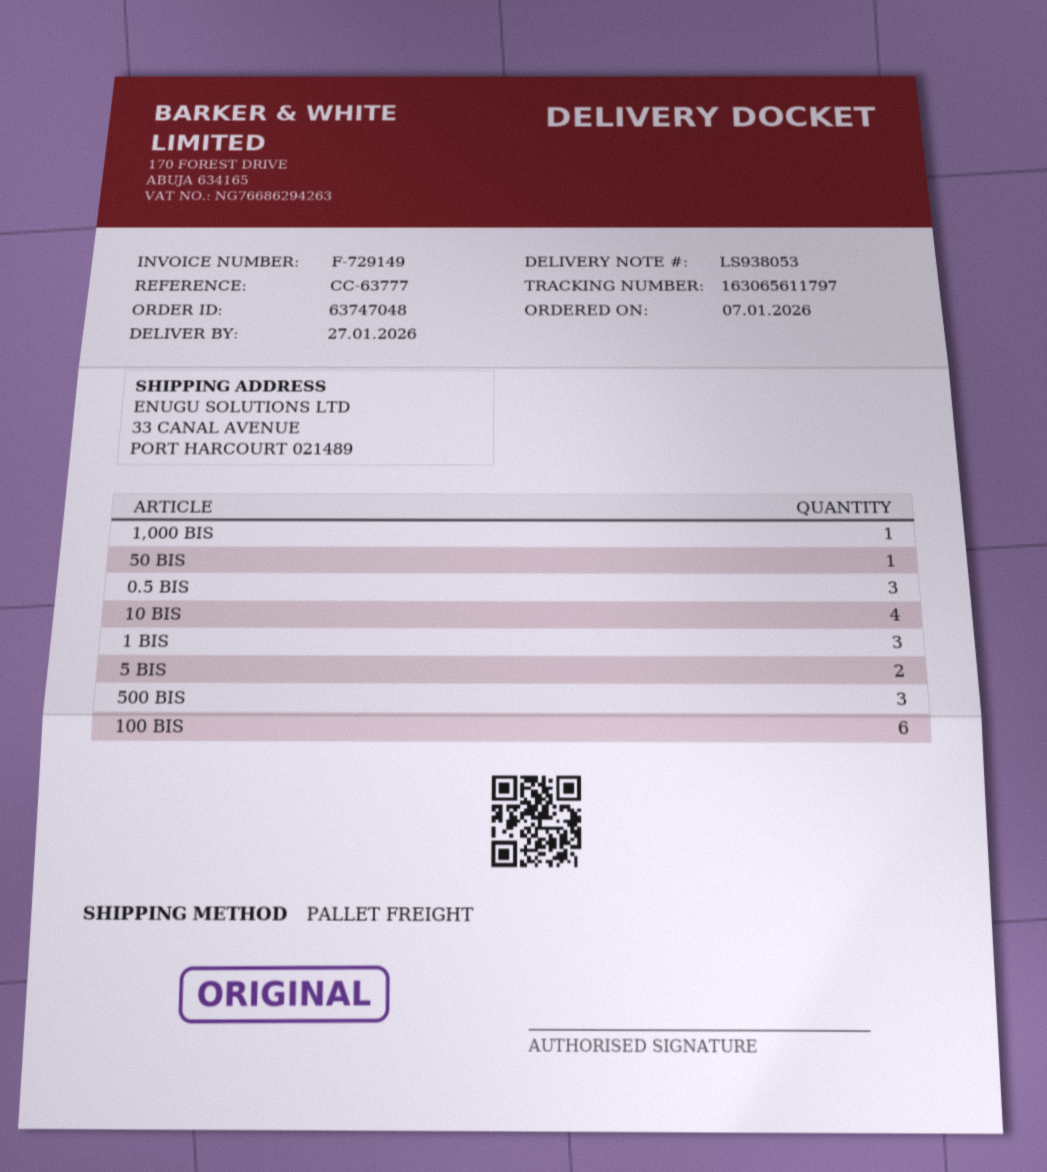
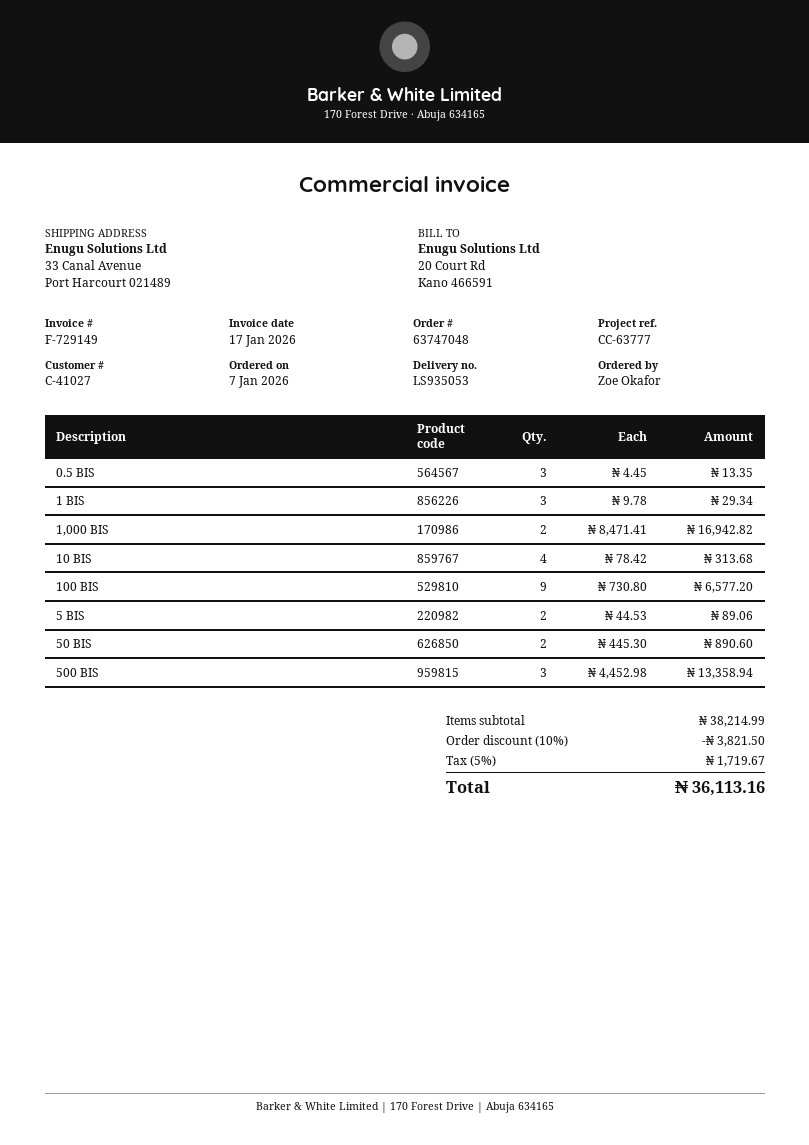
delivery note number: LS938053 -> LS935053
1,000 BIS: 1 -> 2
50 BIS: 1 -> 2
100 BIS: 6 -> 9

